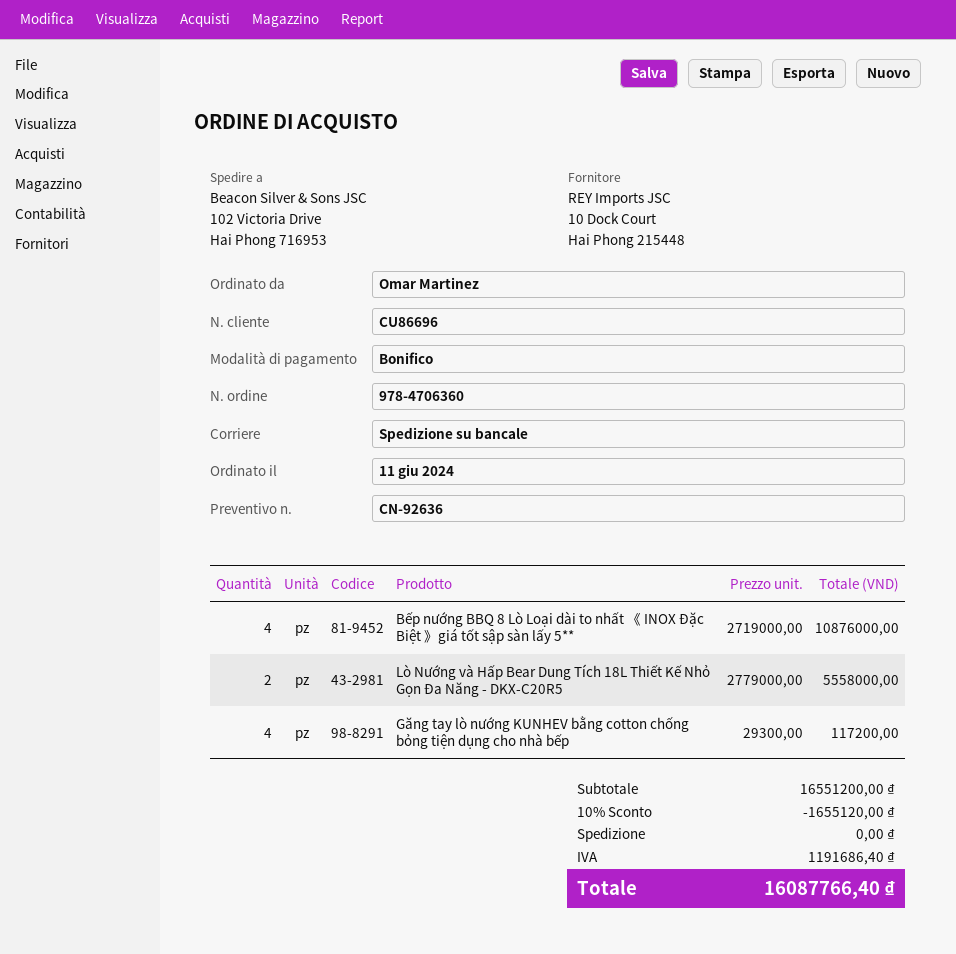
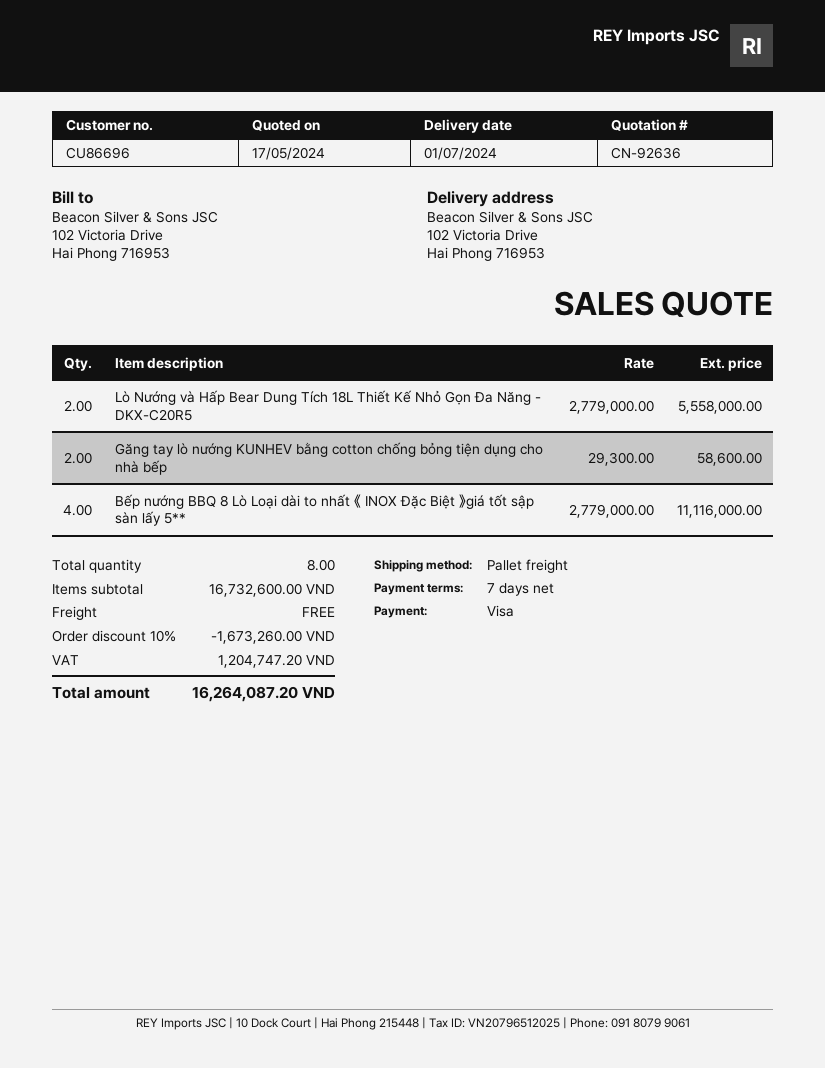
payment method: bank transfer -> Visa
Bếp nướng BBQ 8 Lò Loại dài to nhất 《 INOX Đặc Biệt 》giá tốt sập sàn lấy 5**: 4 x 2719000.00 = 10876000.00 -> 4 x 2779000.00 = 11116000.00
Găng tay lò nướng KUNHEV bằng cotton chống bỏng tiện dụng cho nhà bếp: 4 x 29300.00 = 117200.00 -> 2 x 29300.00 = 58600.00
subtotal: 16551200.00 -> 16732600.00
discount: 10% = 1655120.00 -> 10% = 1673260.00
tax: 1191686.40 -> 1204747.20
total: 16087766.40 -> 16264087.20

